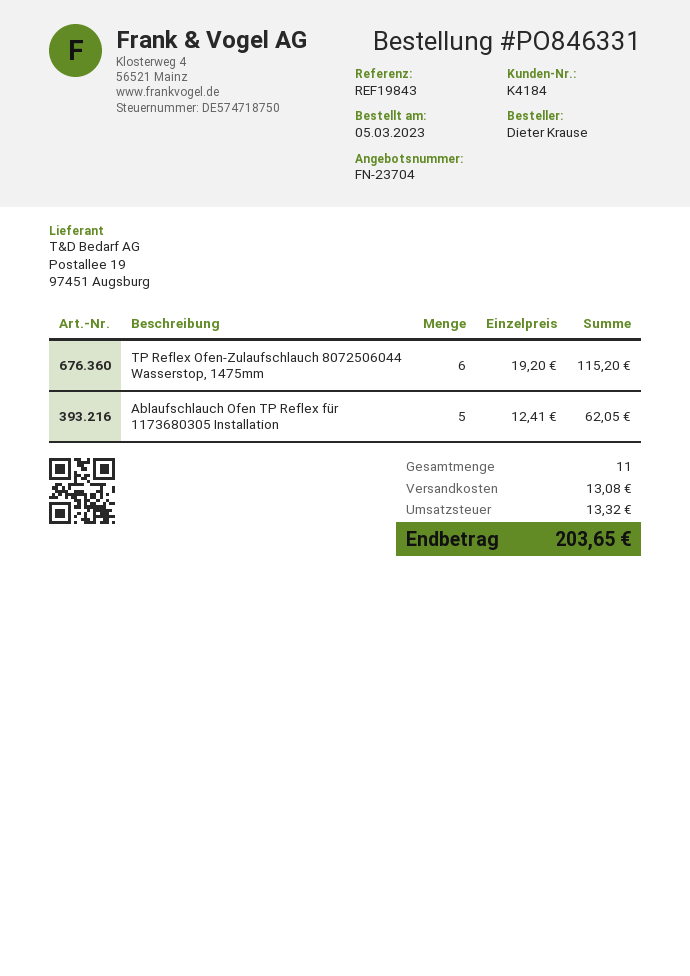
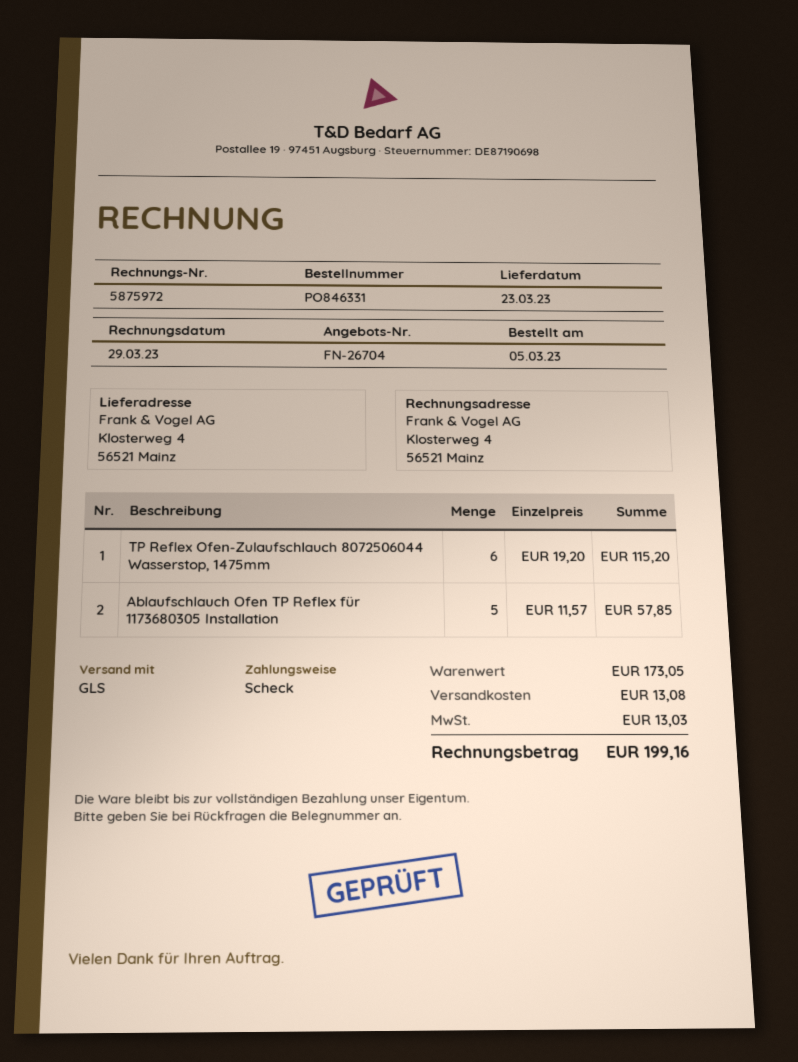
quote number: FN-23704 -> FN-26704
Ablaufschlauch Ofen TP Reflex für 1173680305 Installation: 5 x 12.41 = 62.05 -> 5 x 11.57 = 57.85
tax: 13.32 -> 13.03
total: 203.65 -> 199.16

